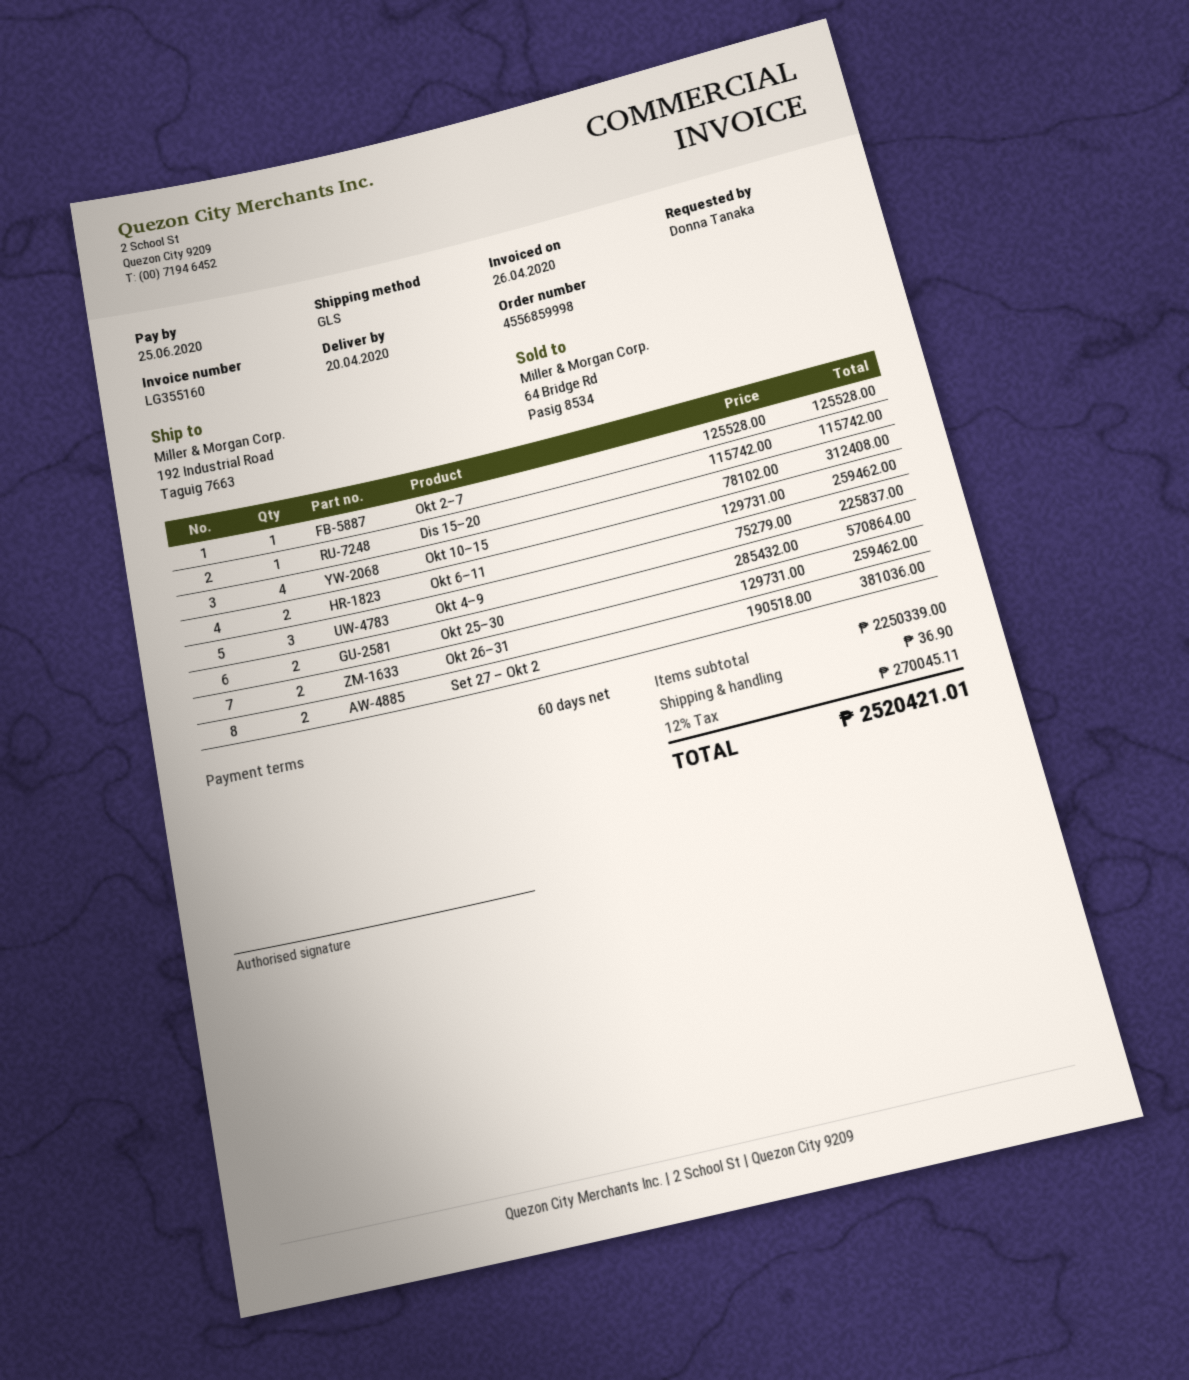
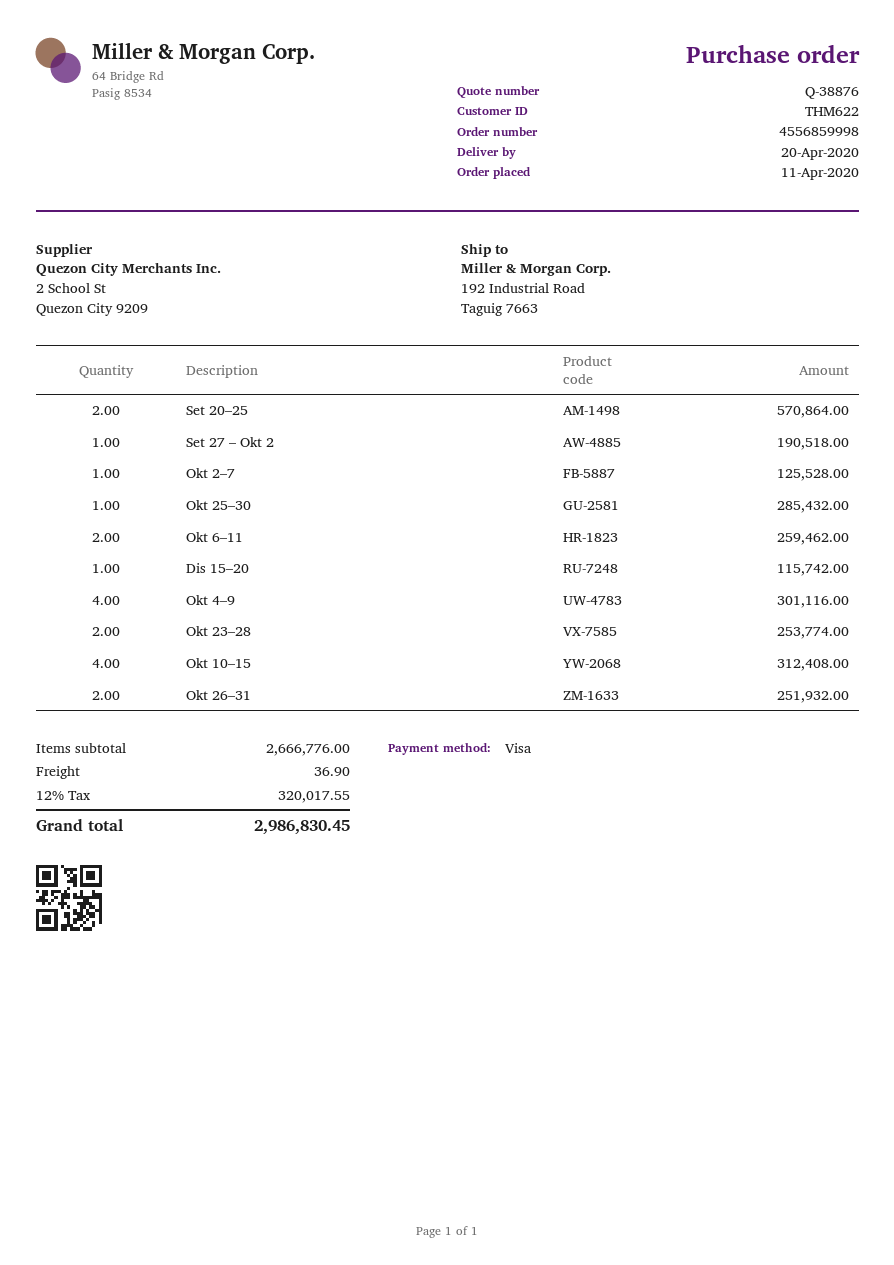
Okt 4–9: 3 for 225837.00 -> 4 for 301116.00
Okt 25–30: 2 for 570864.00 -> 1 for 285432.00
Okt 26–31: 2 for 259462.00 -> 2 for 251932.00
Set 27 – Okt 2: 2 for 381036.00 -> 1 for 190518.00
Set 20–25: none -> 2 for 570864.00
Okt 23–28: none -> 2 for 253774.00
subtotal: 2250339.00 -> 2666776.00
tax: 12% = 270045.11 -> 12% = 320017.55
total: 2520421.01 -> 2986830.45

